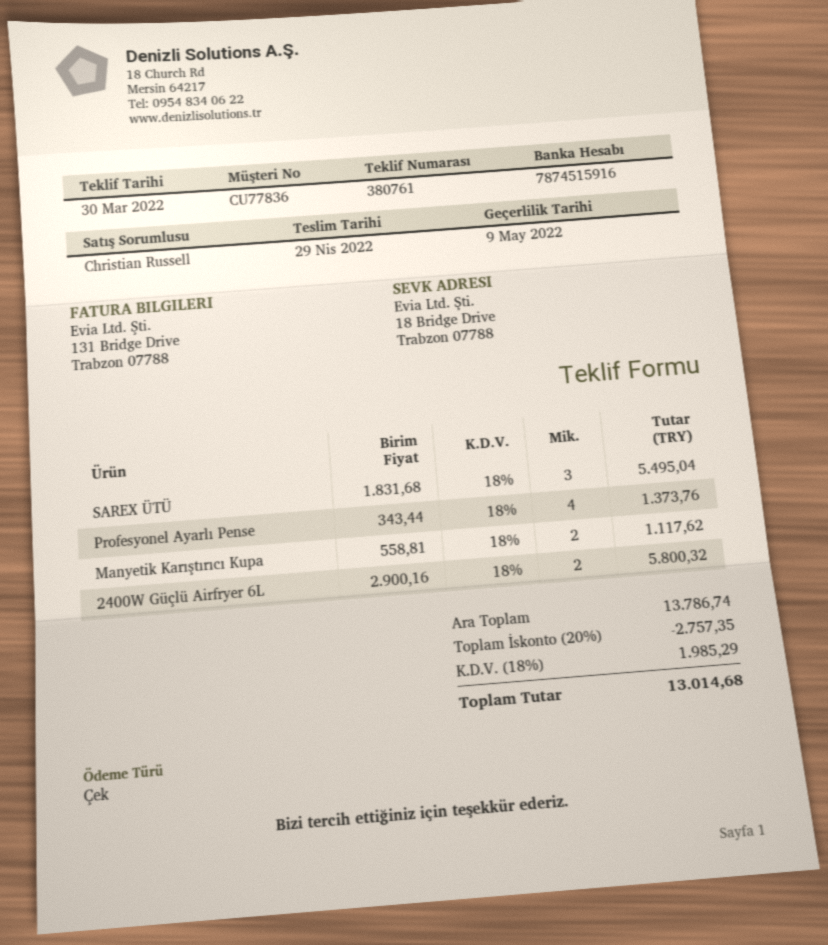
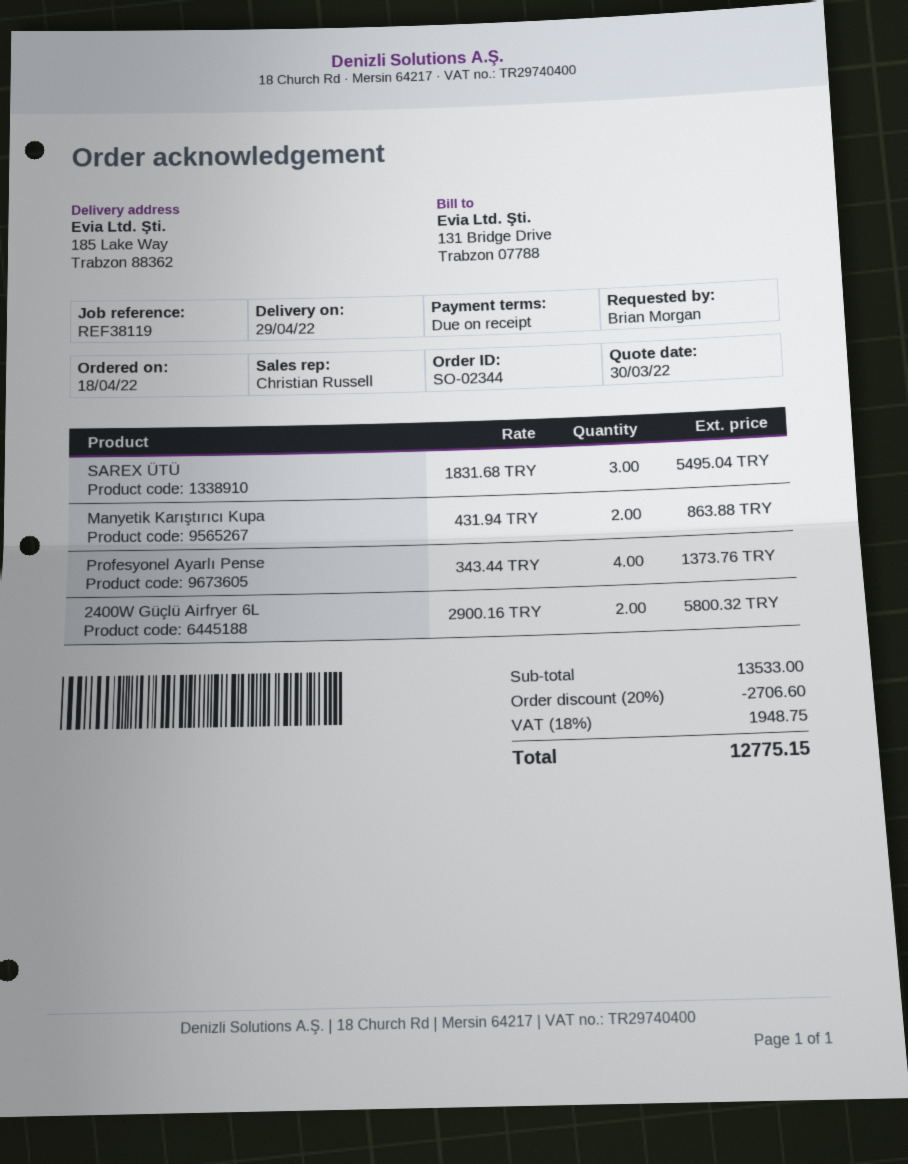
ship to: 18 Bridge Drive, Trabzon 07788 -> 185 Lake Way, Trabzon 88362
Manyetik Karıştırıcı Kupa: 2 x 558.81 = 1117.62 -> 2 x 431.94 = 863.88
subtotal: 13786.74 -> 13533.00
discount: 20% = 2757.35 -> 20% = 2706.60
tax: 18% = 1985.29 -> 18% = 1948.75
total: 13014.68 -> 12775.15

